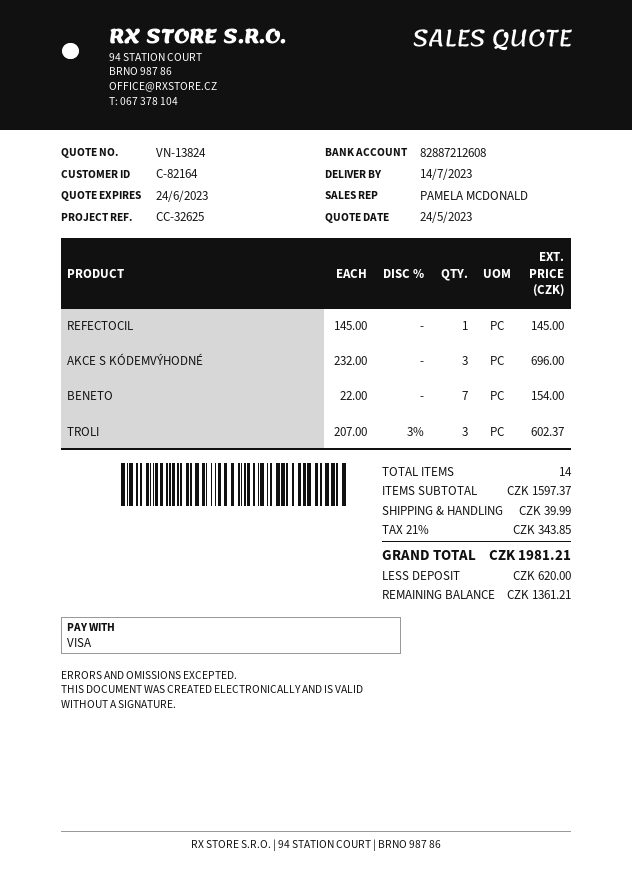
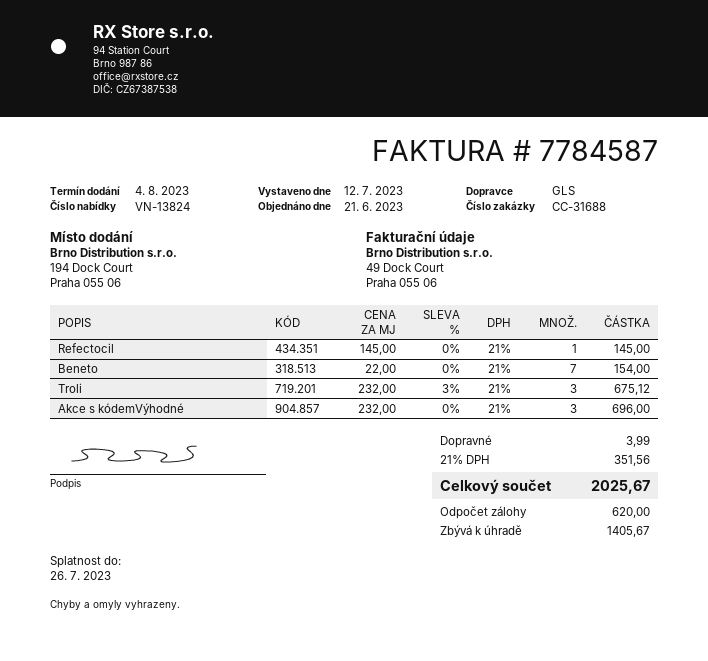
delivery date: 2023-07-14 -> 2023-08-04
reference: CC-32625 -> CC-31688
TROLI: 3 x 207.00 - 3% = 602.37 -> 3 x 232.00 - 3% = 675.12
shipping: 39.99 -> 3.99
tax: 21% = 343.85 -> 21% = 351.56
total: 1981.21 -> 2025.67
balance: 1361.21 -> 1405.67

